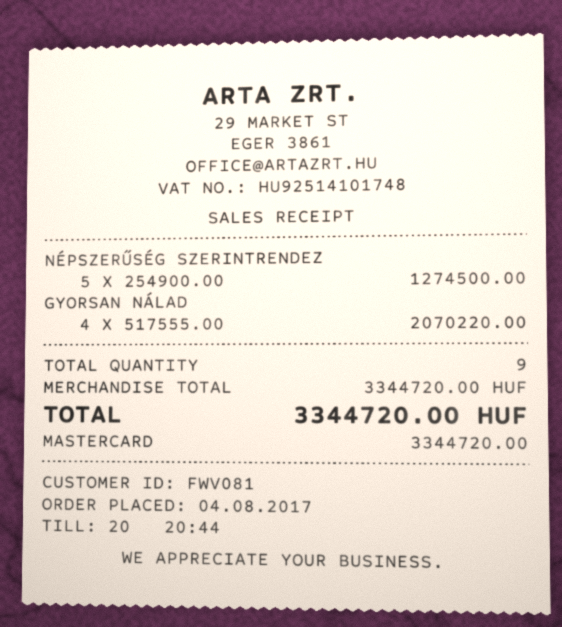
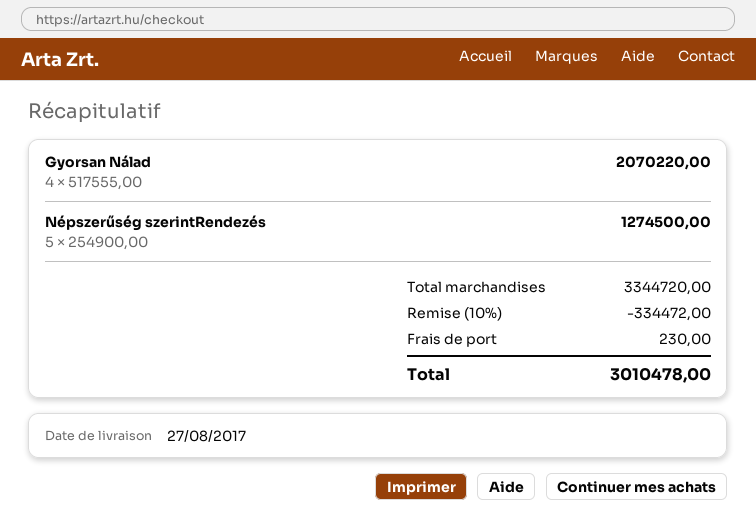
discount: none -> 10% = 334472.00
shipping: none -> 230.00
total: 3344720.00 -> 3010478.00

